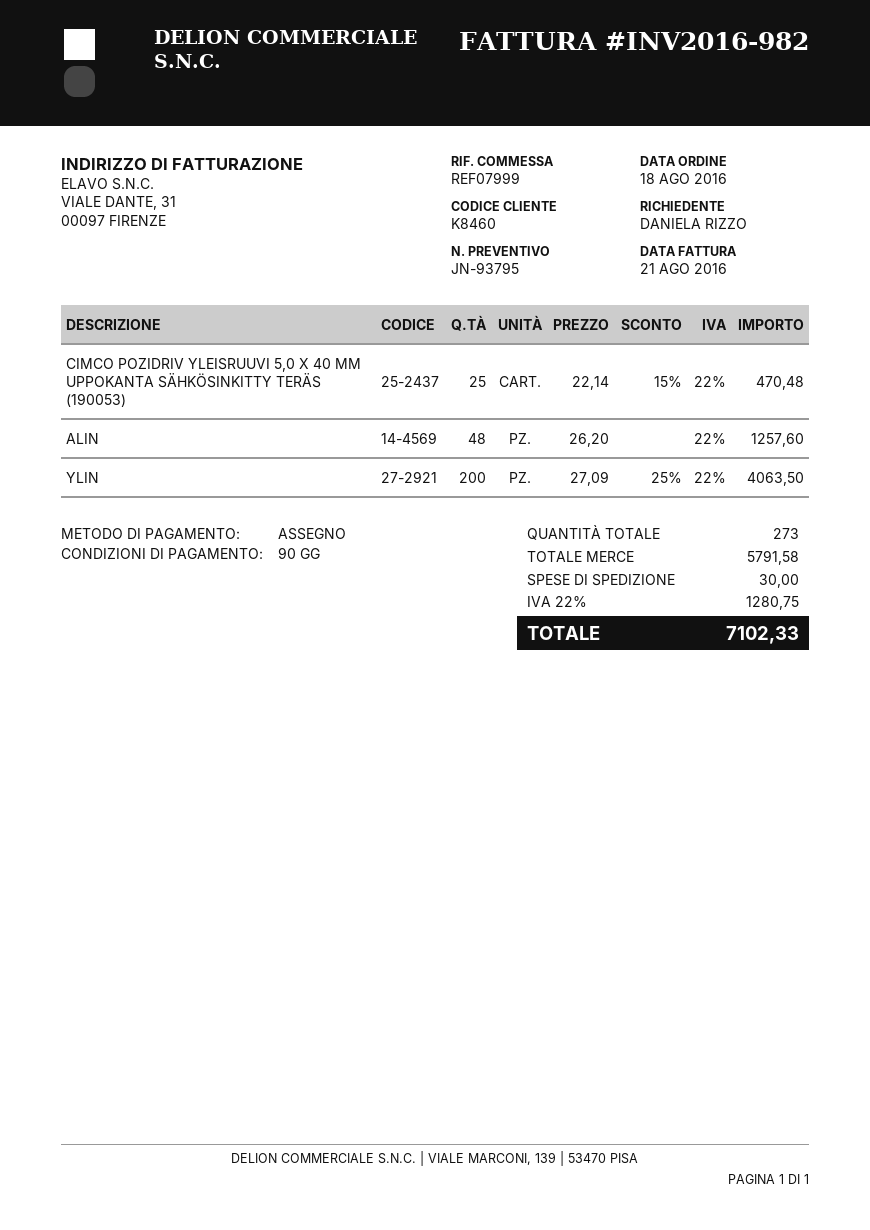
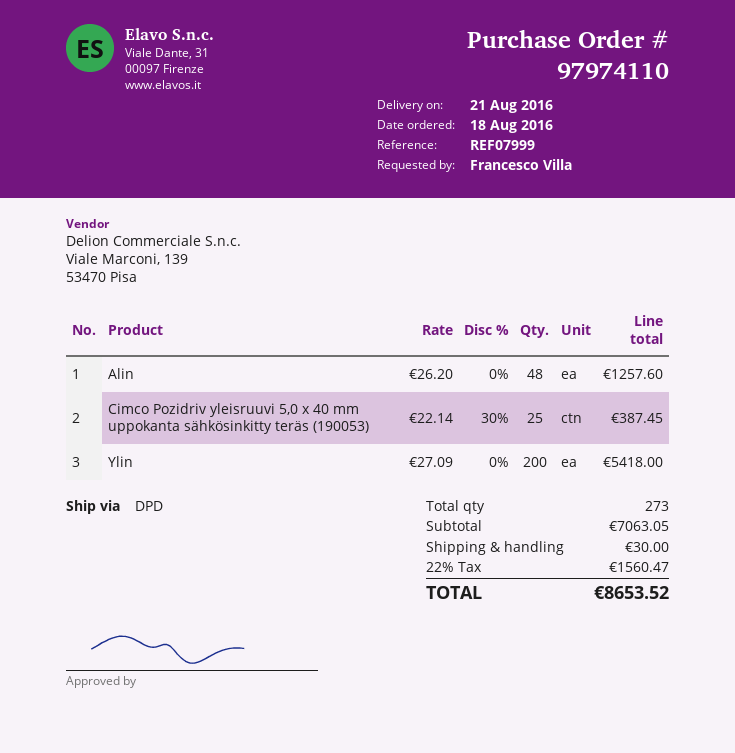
ordered by: DANIELA RIZZO -> Francesco Villa
CIMCO POZIDRIV YLEISRUUVI 5,0 X 40 MM UPPOKANTA SÄHKÖSINKITTY TERÄS (190053): 25 x 22.14 - 15% = 470.48 -> 25 x 22.14 - 30% = 387.45
YLIN: 200 x 27.09 - 25% = 4063.50 -> 200 x 27.09 = 5418.00
subtotal: 5791.58 -> 7063.05
tax: 22% = 1280.75 -> 22% = 1560.47
total: 7102.33 -> 8653.52

